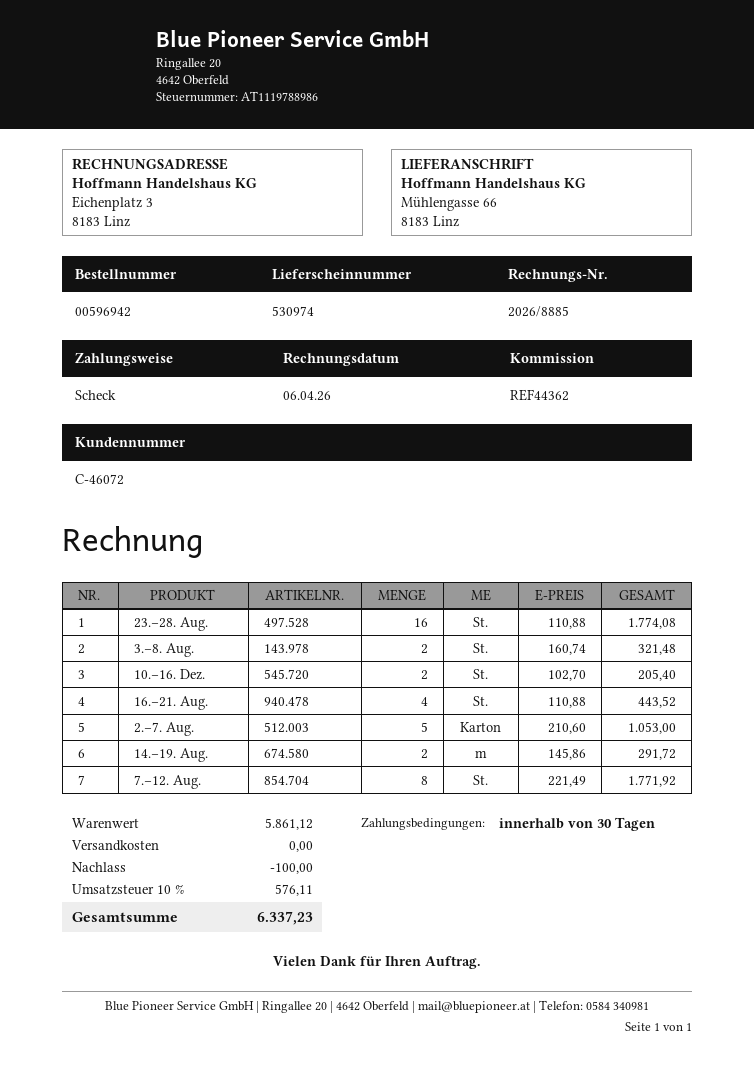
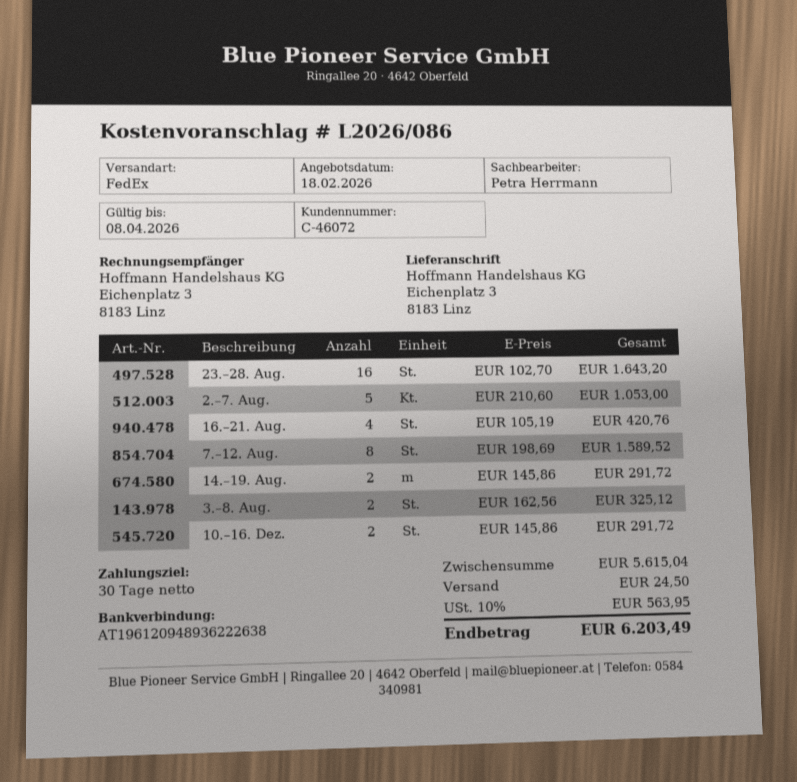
ship to: Mühlengasse 66, 8183 Linz -> Eichenplatz 3, 8183 Linz
23.–28. Aug.: 16 x 110.88 = 1774.08 -> 16 x 102.70 = 1643.20
3.–8. Aug.: 2 x 160.74 = 321.48 -> 2 x 162.56 = 325.12
10.–16. Dez.: 2 x 102.70 = 205.40 -> 2 x 145.86 = 291.72
16.–21. Aug.: 4 x 110.88 = 443.52 -> 4 x 105.19 = 420.76
7.–12. Aug.: 8 x 221.49 = 1771.92 -> 8 x 198.69 = 1589.52
subtotal: 5861.12 -> 5615.04
discount: 100.00 -> none
shipping: 0.00 -> 24.50
tax: 10% = 576.11 -> 10% = 563.95
total: 6337.23 -> 6203.49

